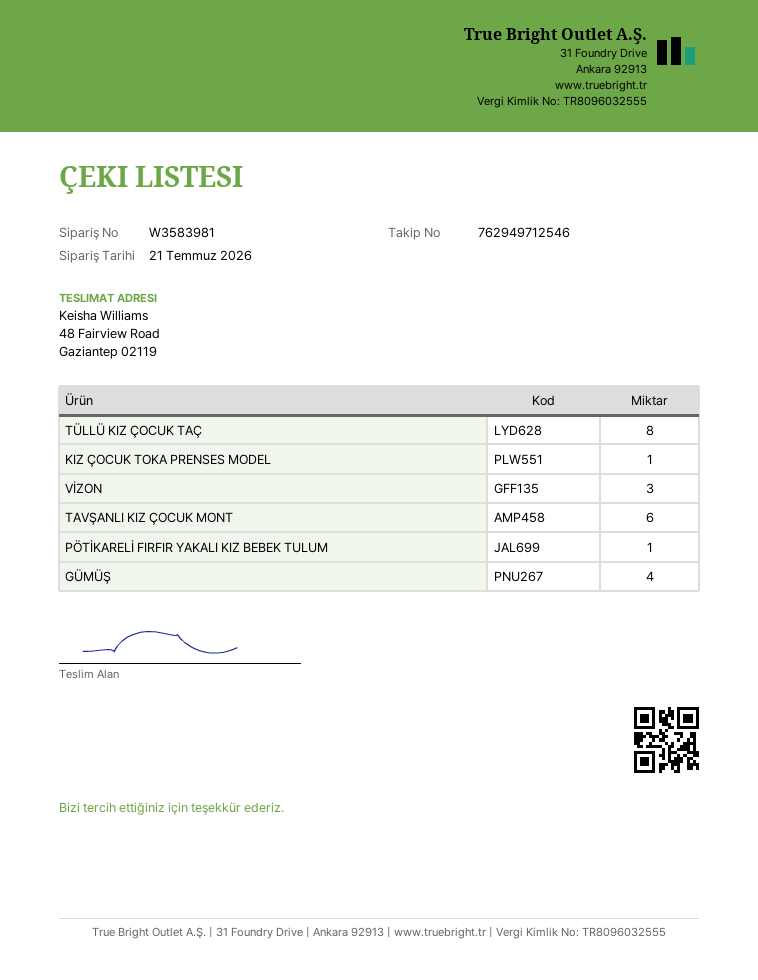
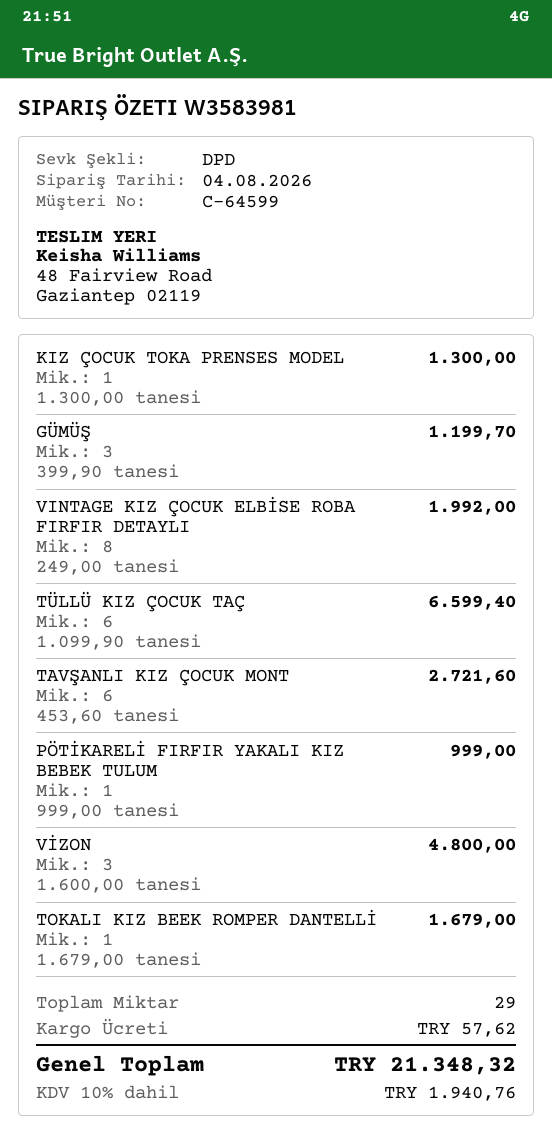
order date: 2026-07-21 -> 2026-08-04
TÜLLÜ KIZ ÇOCUK TAÇ: 8 -> 6
GÜMÜŞ: 4 -> 3
VINTAGE KIZ ÇOCUK ELBİSE ROBA FIRFIR DETAYLI: none -> 8
TOKALI KIZ BEEK ROMPER DANTELLİ: none -> 1

